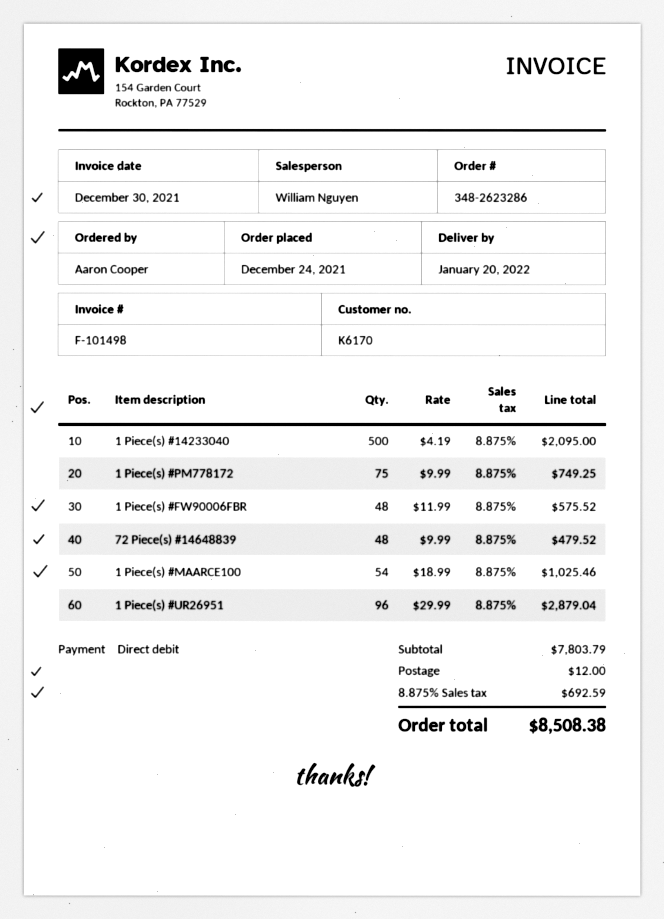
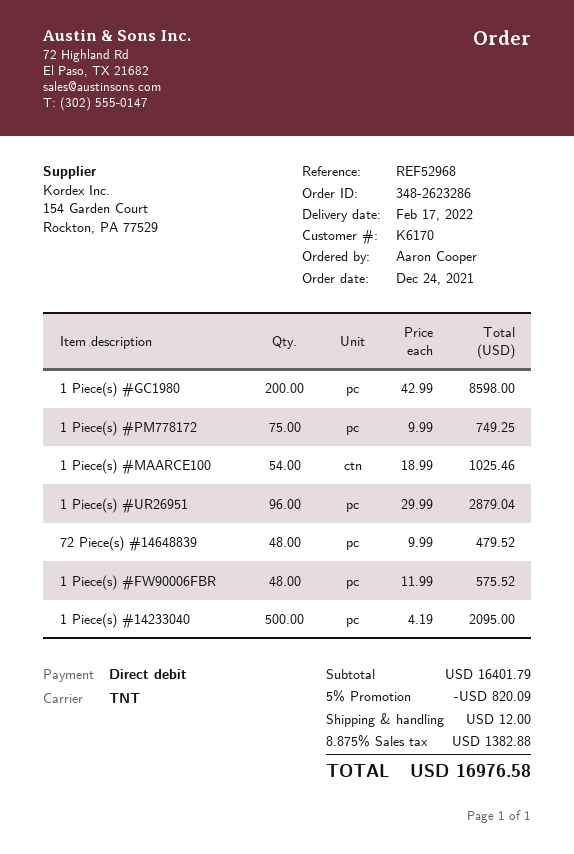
delivery date: 2022-01-20 -> 2022-02-17
1 Piece(s) #GC1980: none -> 200 x 42.99 = 8598.00
subtotal: 7803.79 -> 16401.79
discount: none -> 5% = 820.09
tax: 8.875% = 692.59 -> 8.875% = 1382.88
total: 8508.38 -> 16976.58

